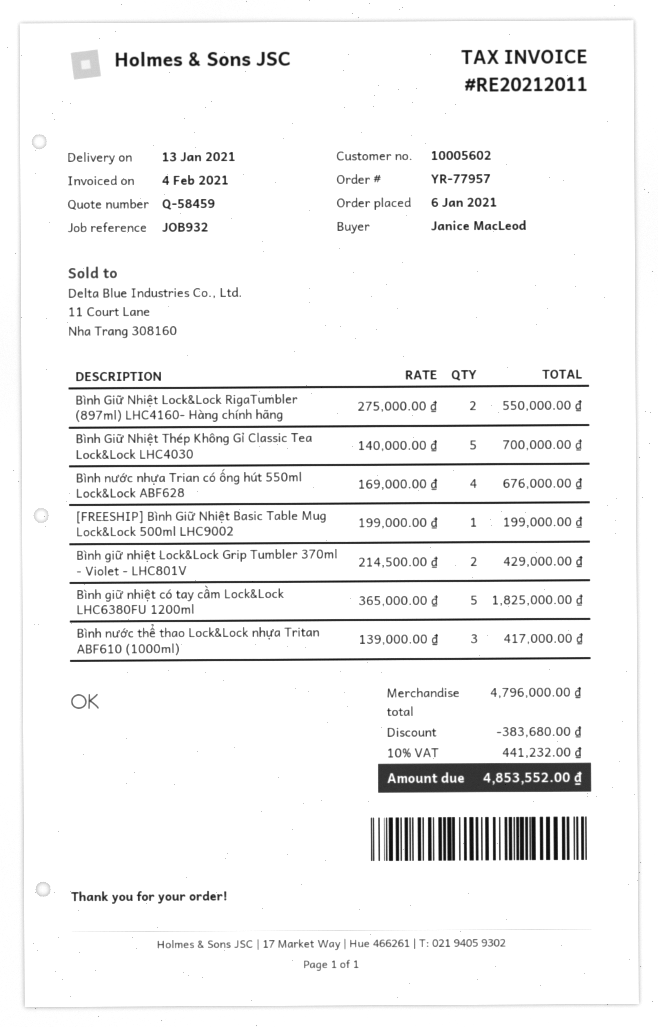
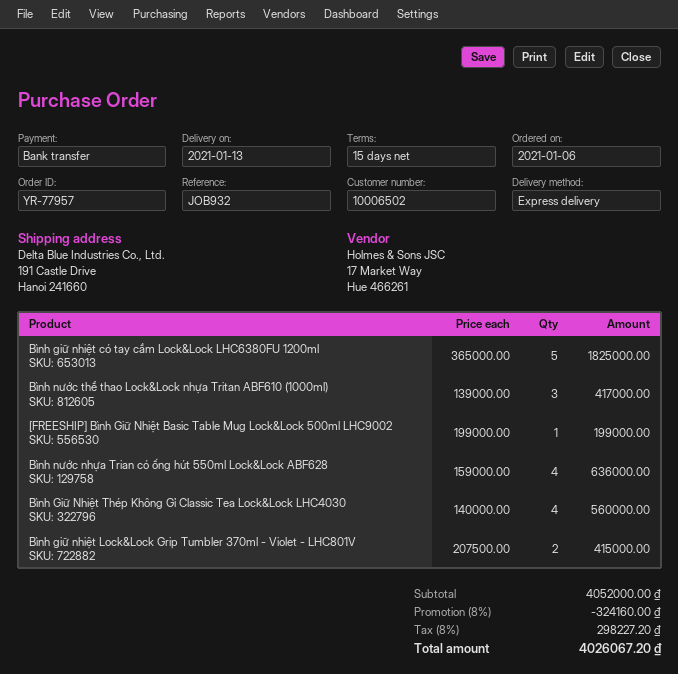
customer number: 10005602 -> 10006502
Bình Giữ Nhiệt Lock&Lock RigaTumbler (897ml) LHC4160- Hàng chính hãng: 2 x 275000.00 = 550000.00 -> none
Bình Giữ Nhiệt Thép Không Gỉ Classic Tea Lock&Lock LHC4030: 5 x 140000.00 = 700000.00 -> 4 x 140000.00 = 560000.00
Bình nước nhựa Trian có ống hút 550ml Lock&Lock ABF628: 4 x 169000.00 = 676000.00 -> 4 x 159000.00 = 636000.00
Bình giữ nhiệt Lock&Lock Grip Tumbler 370ml - Violet - LHC801V: 2 x 214500.00 = 429000.00 -> 2 x 207500.00 = 415000.00
subtotal: 4796000.00 -> 4052000.00
discount: 383680.00 -> 324160.00
tax: 10% = 441232.00 -> 8% = 298227.20
total: 4853552.00 -> 4026067.20

